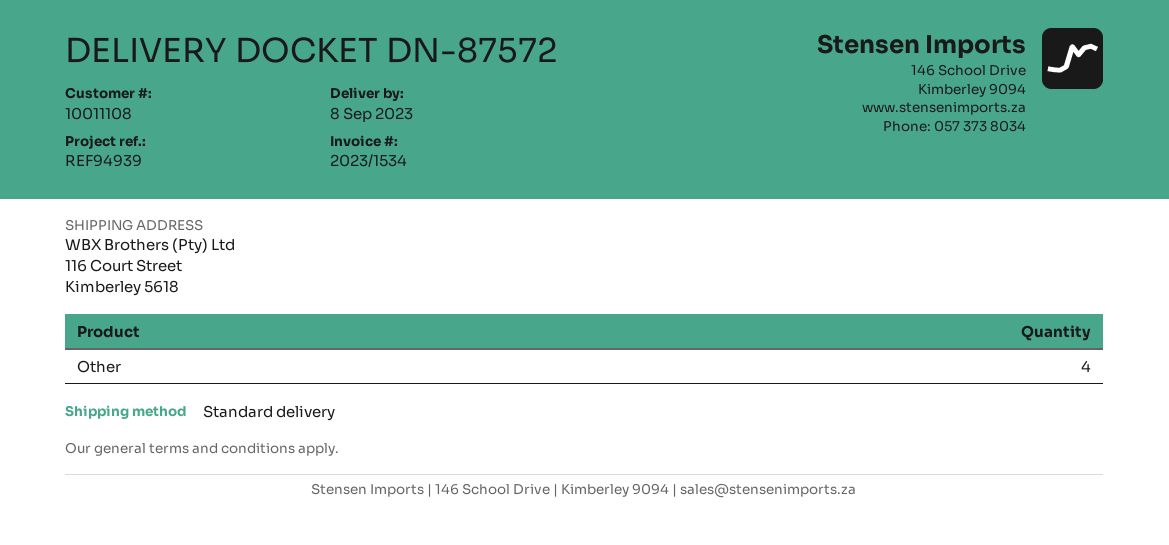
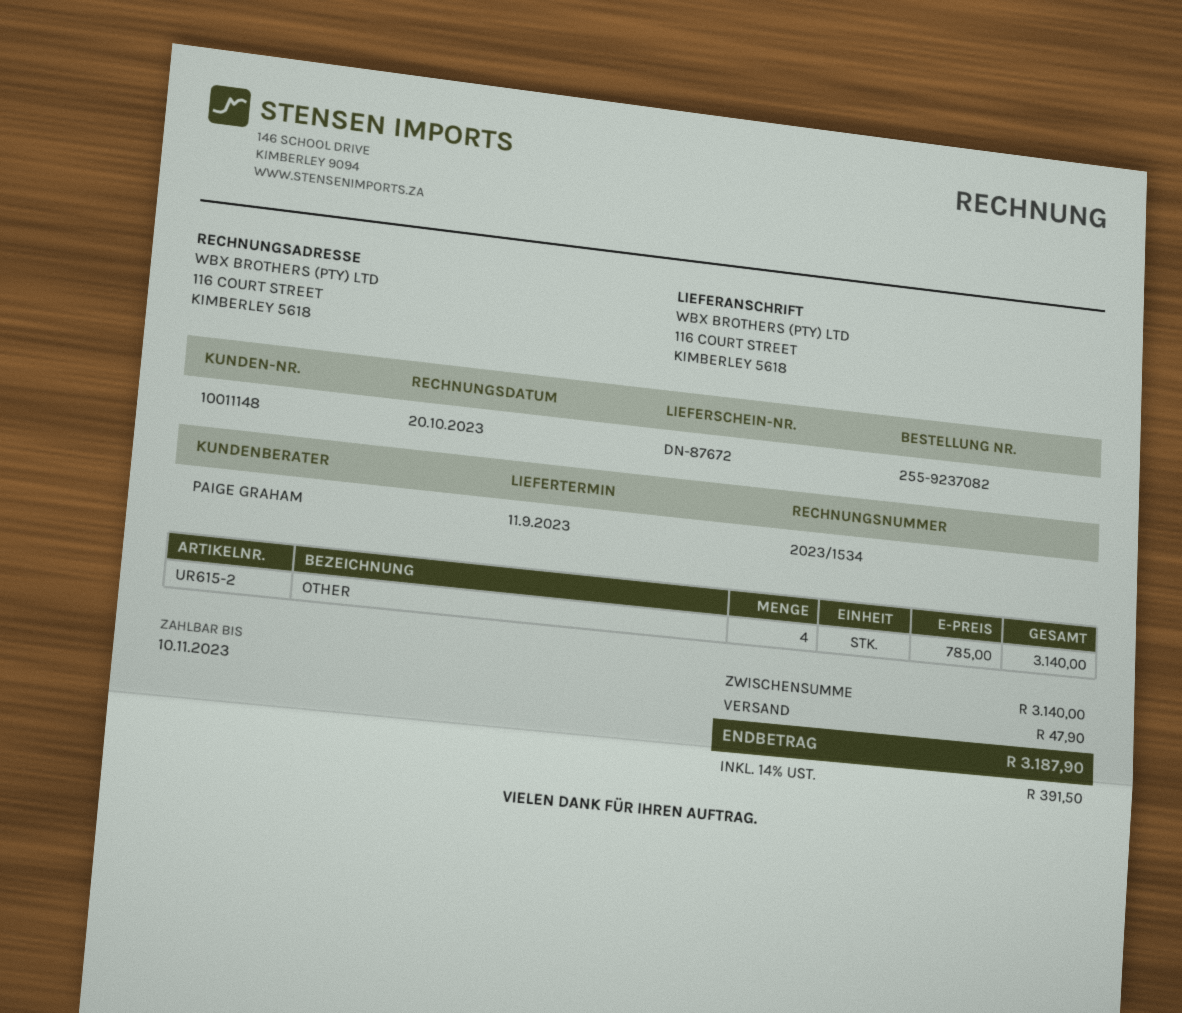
delivery note number: DN-87572 -> DN-87672
delivery date: 2023-09-08 -> 2023-09-11
customer number: 10011108 -> 10011148

